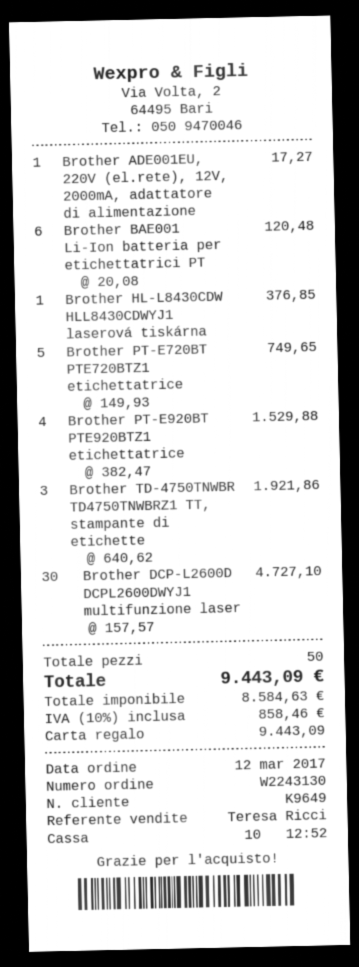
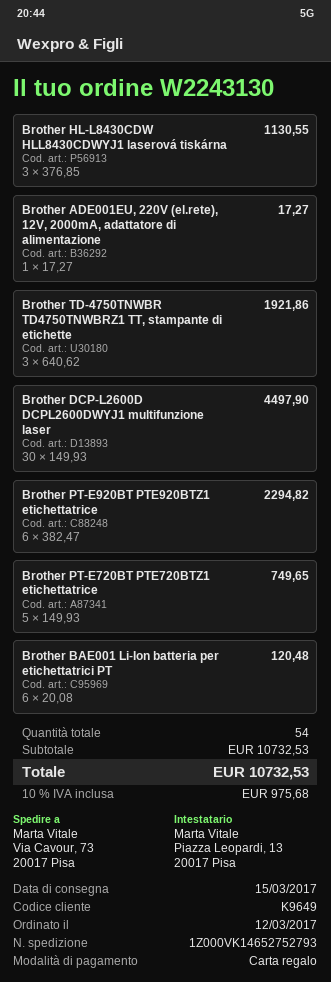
Brother HL-L8430CDW HLL8430CDWYJ1 laserová tiskárna: 1 x 376.85 = 376.85 -> 3 x 376.85 = 1130.55
Brother PT-E920BT PTE920BTZ1 etichettatrice: 4 x 382.47 = 1529.88 -> 6 x 382.47 = 2294.82
Brother DCP-L2600D DCPL2600DWYJ1 multifunzione laser: 30 x 157.57 = 4727.10 -> 30 x 149.93 = 4497.90
total quantity: 50 -> 54
tax: 10% = 858.46 -> 10% = 975.68
total: 9443.09 -> 10732.53

